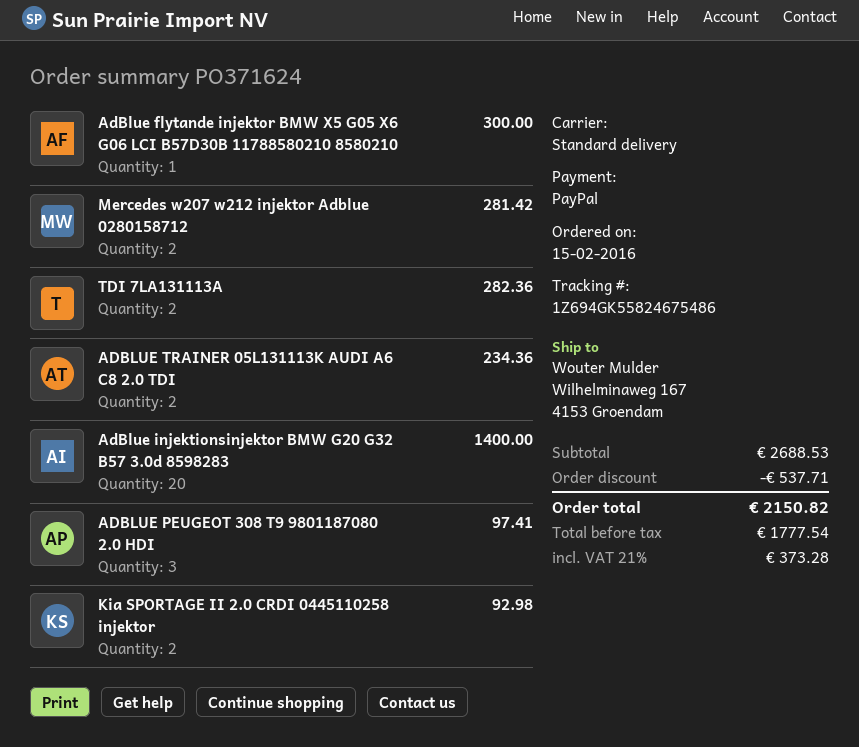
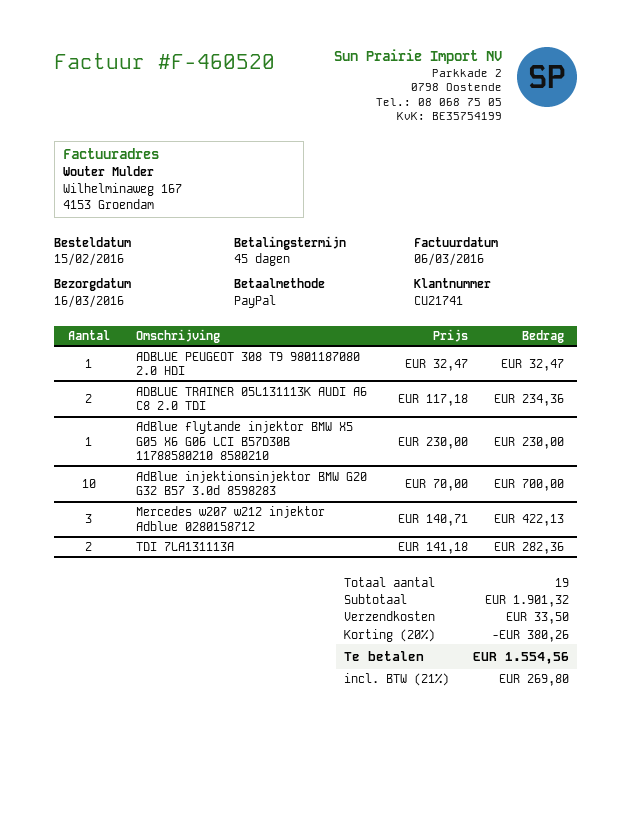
AdBlue flytande injektor BMW X5 G05 X6 G06 LCI B57D30B 11788580210 8580210: 1 for 300.00 -> 1 for 230.00
Mercedes w207 w212 injektor Adblue 0280158712: 2 for 281.42 -> 3 for 422.13
AdBlue injektionsinjektor BMW G20 G32 B57 3.0d 8598283: 20 for 1400.00 -> 10 for 700.00
ADBLUE PEUGEOT 308 T9 9801187080 2.0 HDI: 3 for 97.41 -> 1 for 32.47
Kia SPORTAGE II 2.0 CRDI 0445110258 injektor: 2 for 92.98 -> none
subtotal: 2688.53 -> 1901.32
discount: 537.71 -> 380.26
shipping: none -> 33.50
tax: 21% = 373.28 -> 21% = 269.80
total: 2150.82 -> 1554.56

